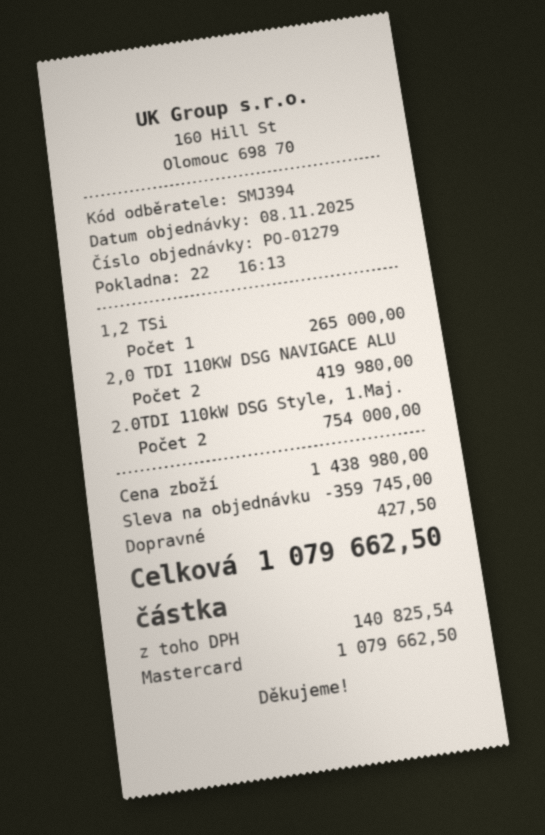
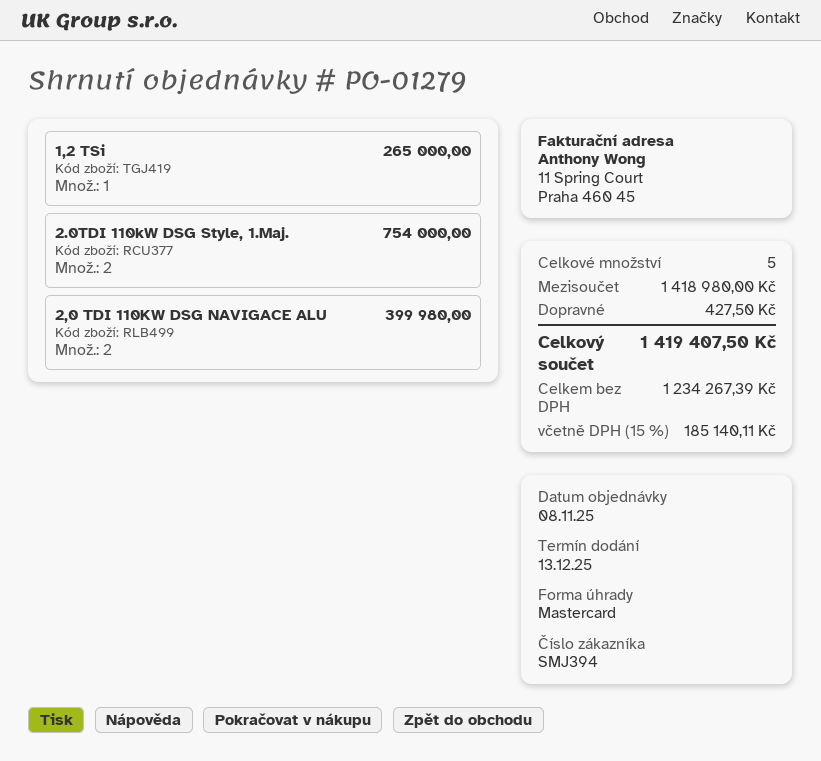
2,0 TDI 110KW DSG NAVIGACE ALU: 2 for 419980.00 -> 2 for 399980.00
subtotal: 1438980.00 -> 1418980.00
discount: 359745.00 -> none
tax: 140825.54 -> 185140.11
total: 1079662.50 -> 1419407.50

